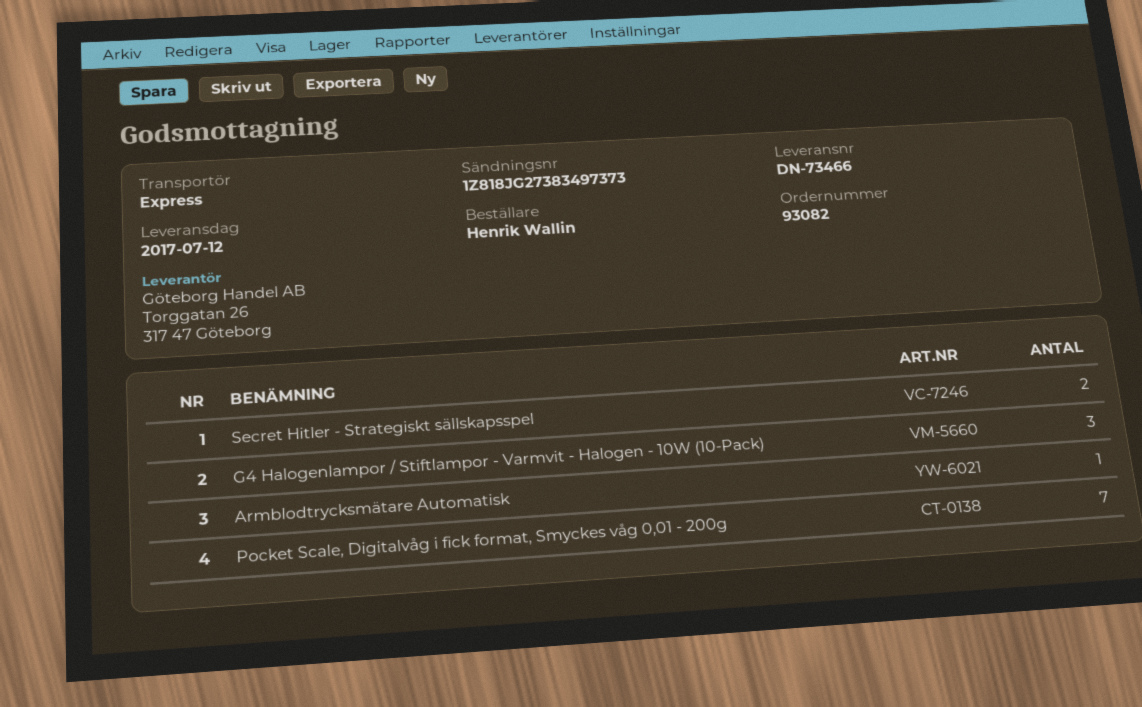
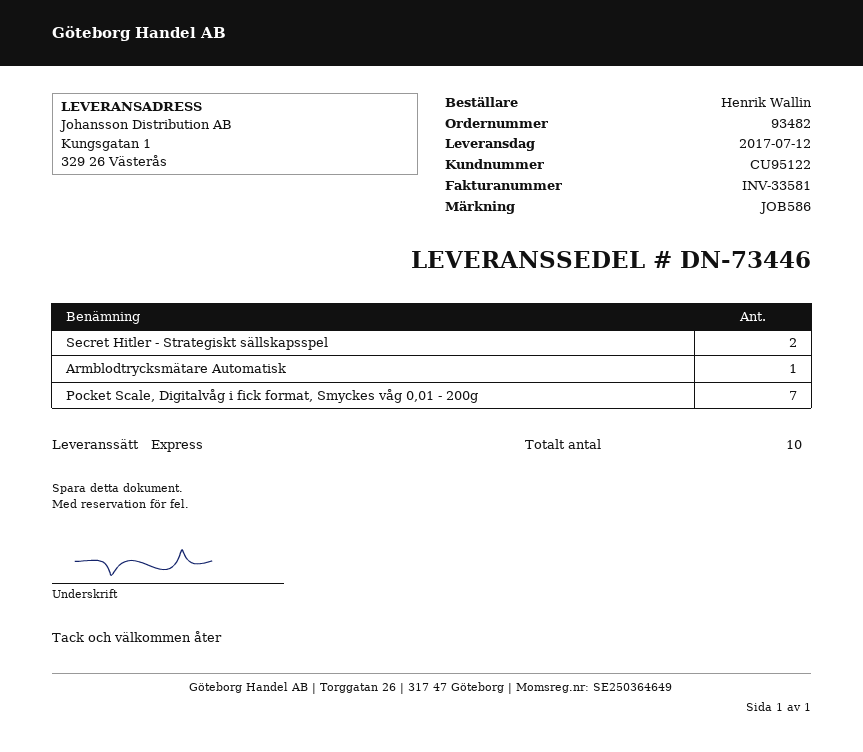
order number: 93082 -> 93482
delivery note number: DN-73466 -> DN-73446
G4 Halogenlampor / Stiftlampor - Varmvit - Halogen - 10W (10-Pack): 3 -> none

